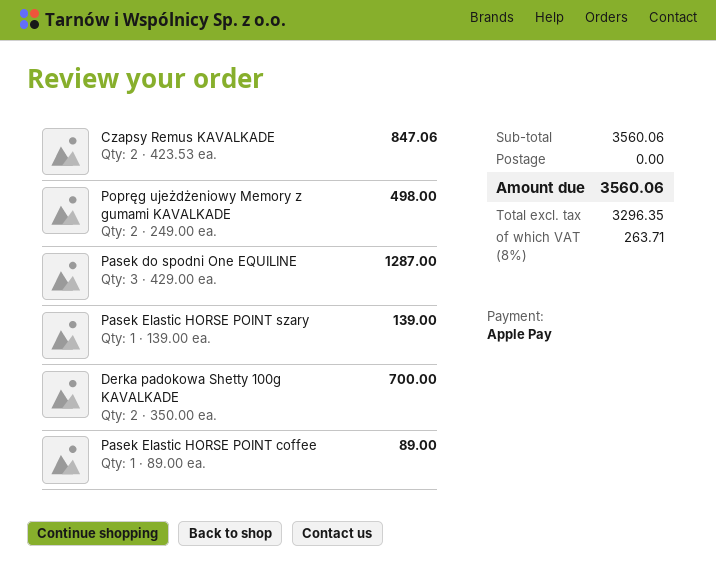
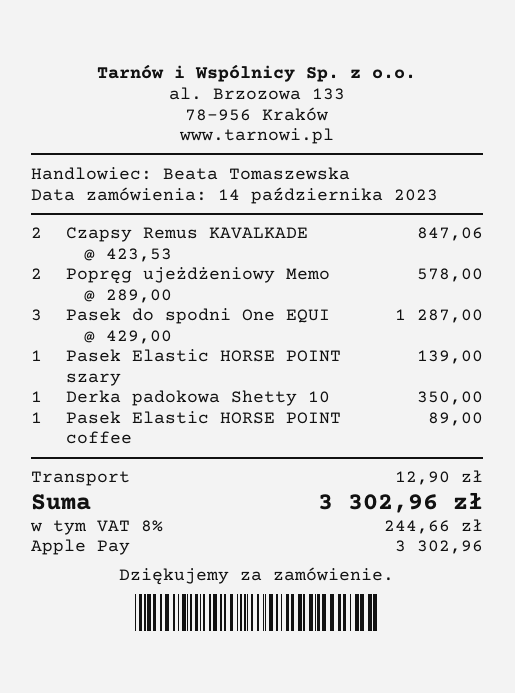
Popręg ujeżdżeniowy Memory z gumami KAVALKADE: 2 x 249.00 = 498.00 -> 2 x 289.00 = 578.00
Derka padokowa Shetty 100g KAVALKADE: 2 x 350.00 = 700.00 -> 1 x 350.00 = 350.00
shipping: 0.00 -> 12.90
tax: 8% = 263.71 -> 8% = 244.66
total: 3560.06 -> 3302.96

